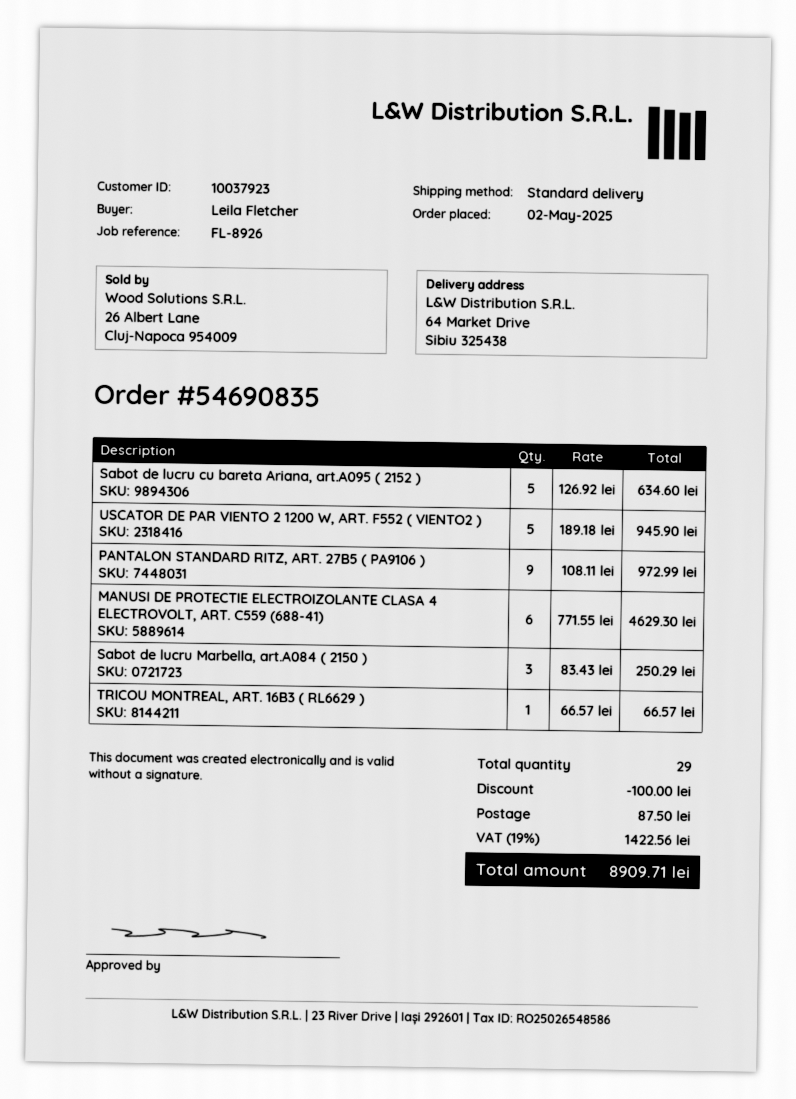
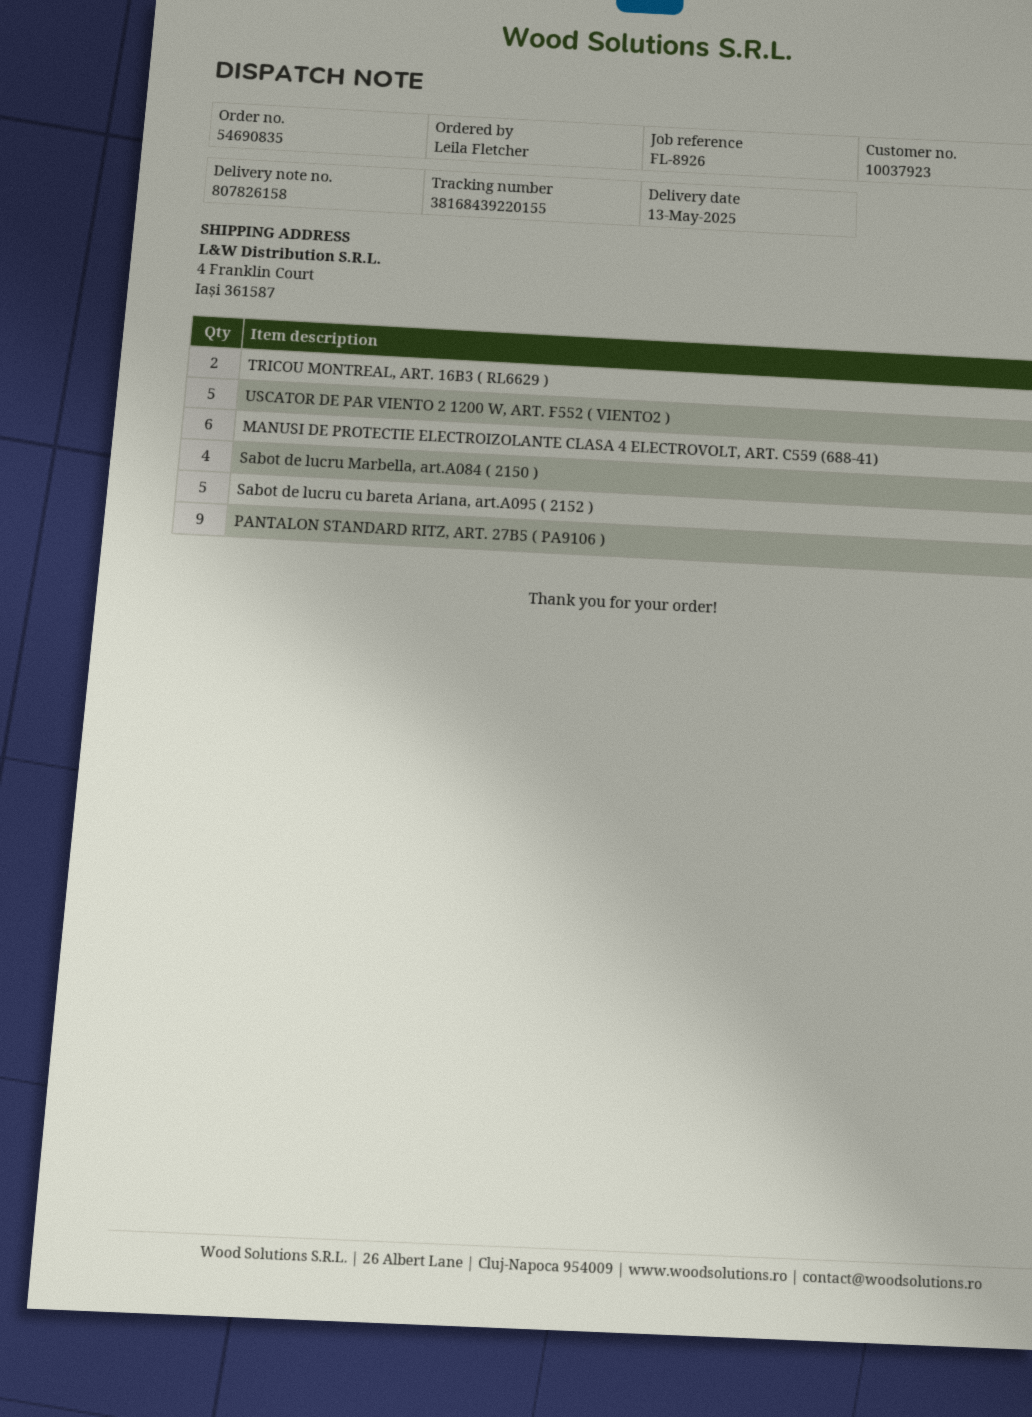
ship to: 64 Market Drive, Sibiu 325438 -> 4 Franklin Court, Iași 361587
Sabot de lucru Marbella, art.A084 ( 2150 ): 3 -> 4
TRICOU MONTREAL, ART. 16B3 ( RL6629 ): 1 -> 2

